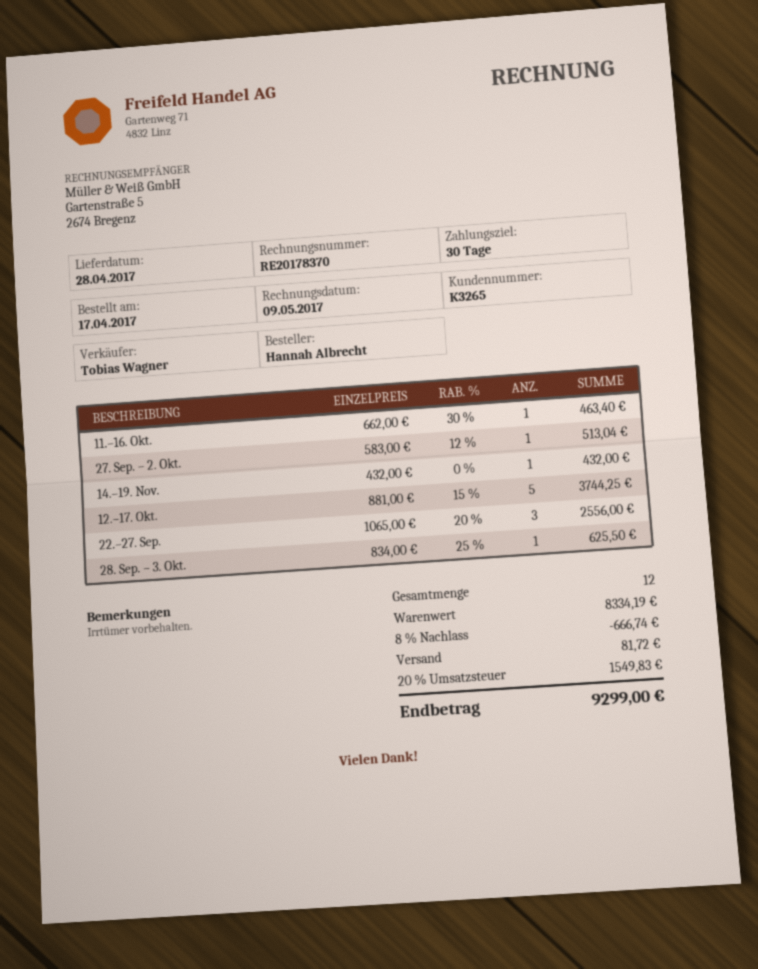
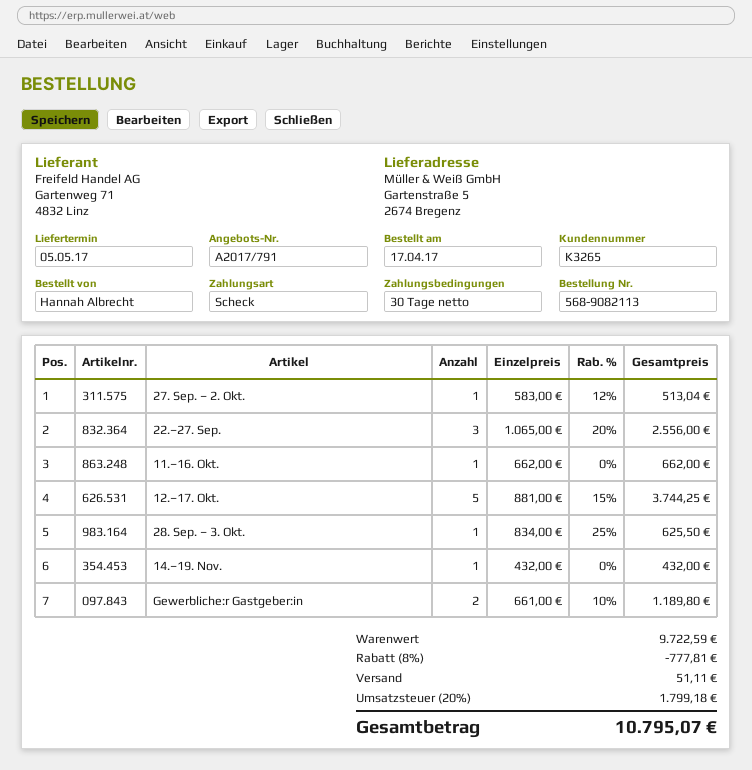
delivery date: 2017-04-28 -> 2017-05-05
11.–16. Okt.: 1 x 662.00 - 30% = 463.40 -> 1 x 662.00 = 662.00
Gewerbliche:r Gastgeber:in: none -> 2 x 661.00 - 10% = 1189.80
subtotal: 8334.19 -> 9722.59
discount: 8% = 666.74 -> 8% = 777.81
shipping: 81.72 -> 51.11
tax: 20% = 1549.83 -> 20% = 1799.18
total: 9299.00 -> 10795.07

